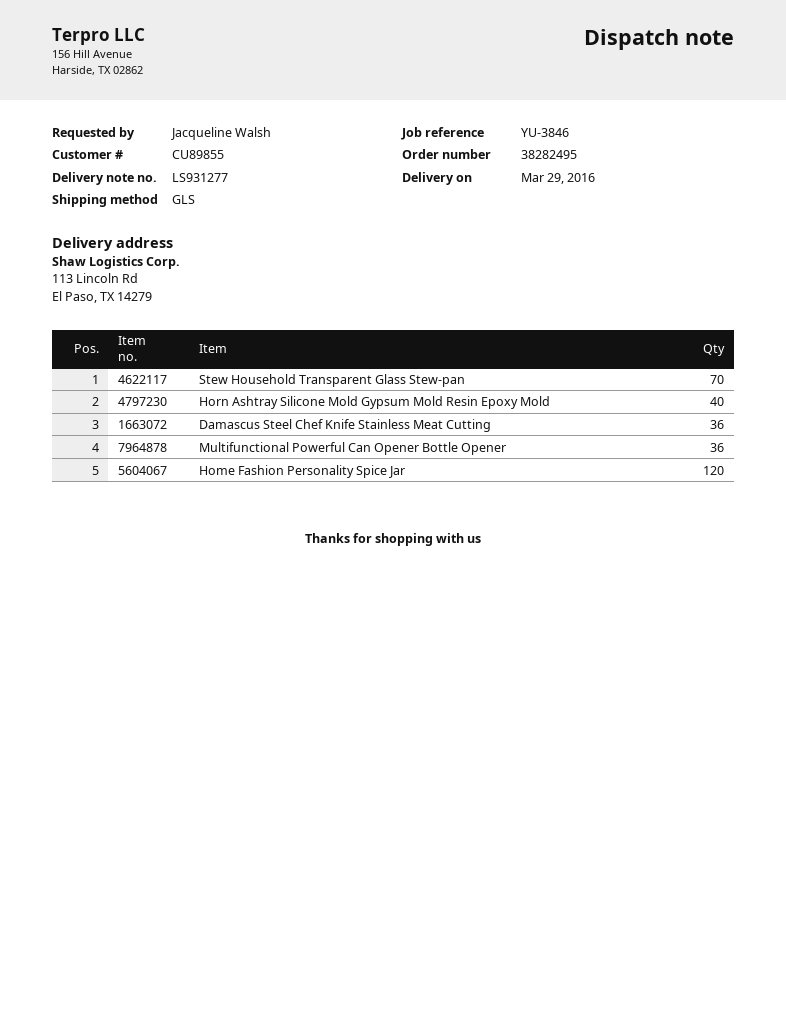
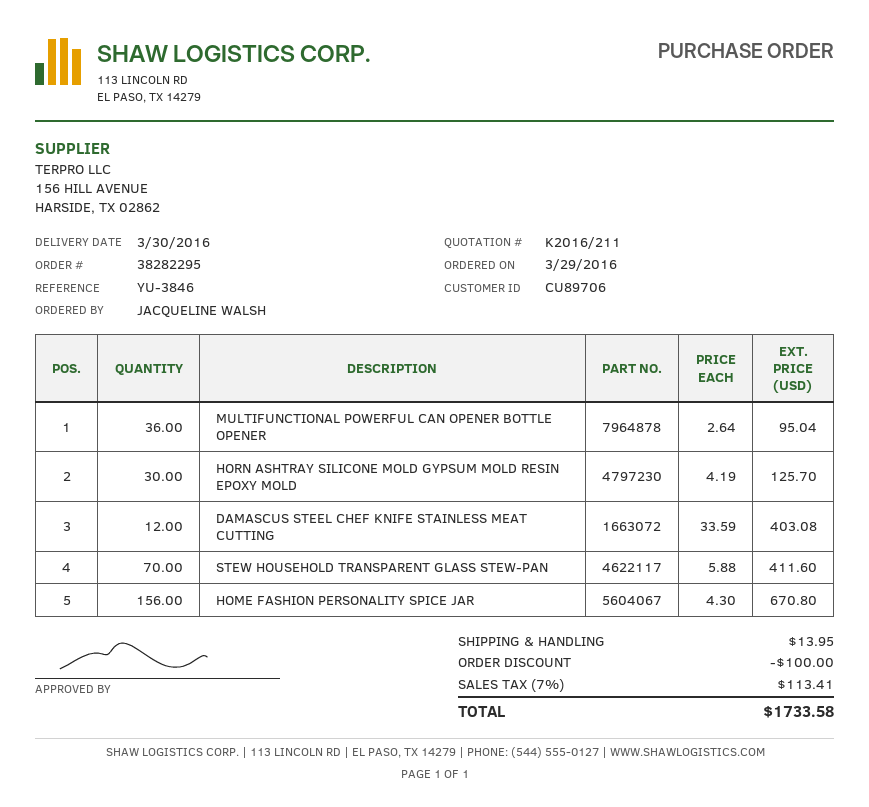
order number: 38282495 -> 38282295
delivery date: 2016-03-29 -> 2016-03-30
customer number: CU89855 -> CU89706
Horn Ashtray Silicone Mold Gypsum Mold Resin Epoxy Mold: 40 -> 30
Damascus Steel Chef Knife Stainless Meat Cutting: 36 -> 12
Home Fashion Personality Spice Jar: 120 -> 156

